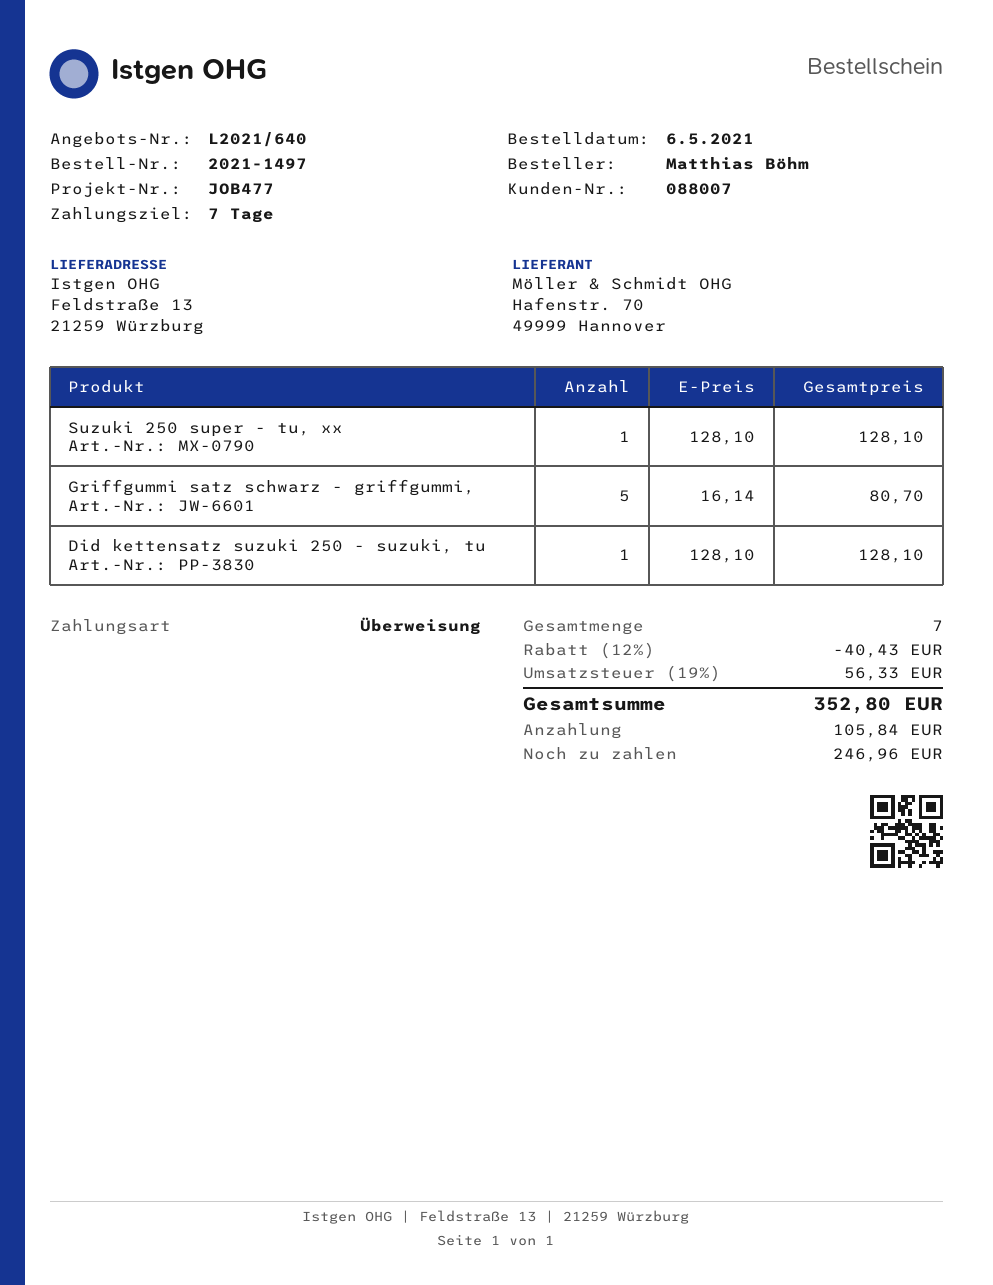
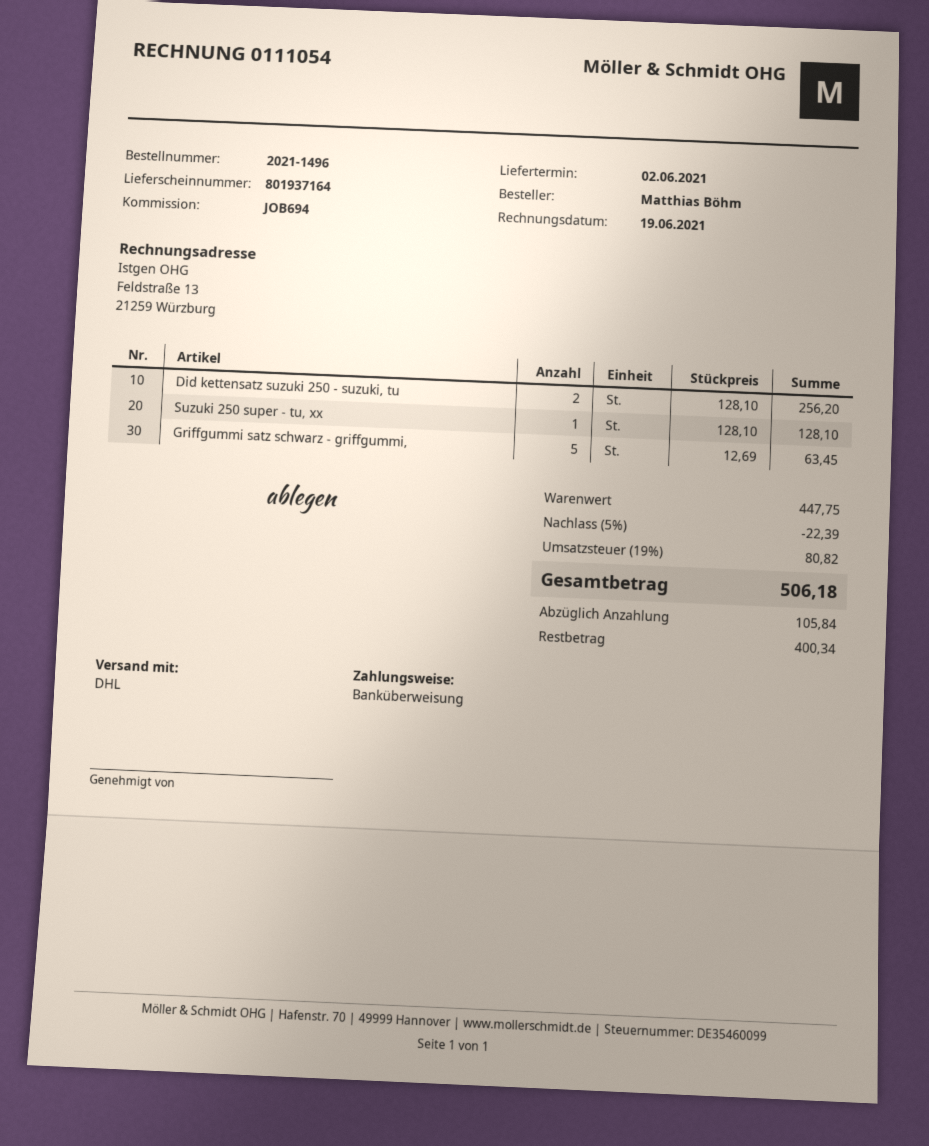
order number: 2021-1497 -> 2021-1496
reference: JOB477 -> JOB694
Griffgummi satz schwarz - griffgummi,: 5 x 16.14 = 80.70 -> 5 x 12.69 = 63.45
Did kettensatz suzuki 250 - suzuki, tu: 1 x 128.10 = 128.10 -> 2 x 128.10 = 256.20
discount: 12% = 40.43 -> 5% = 22.39
tax: 19% = 56.33 -> 19% = 80.82
total: 352.80 -> 506.18
balance: 246.96 -> 400.34

